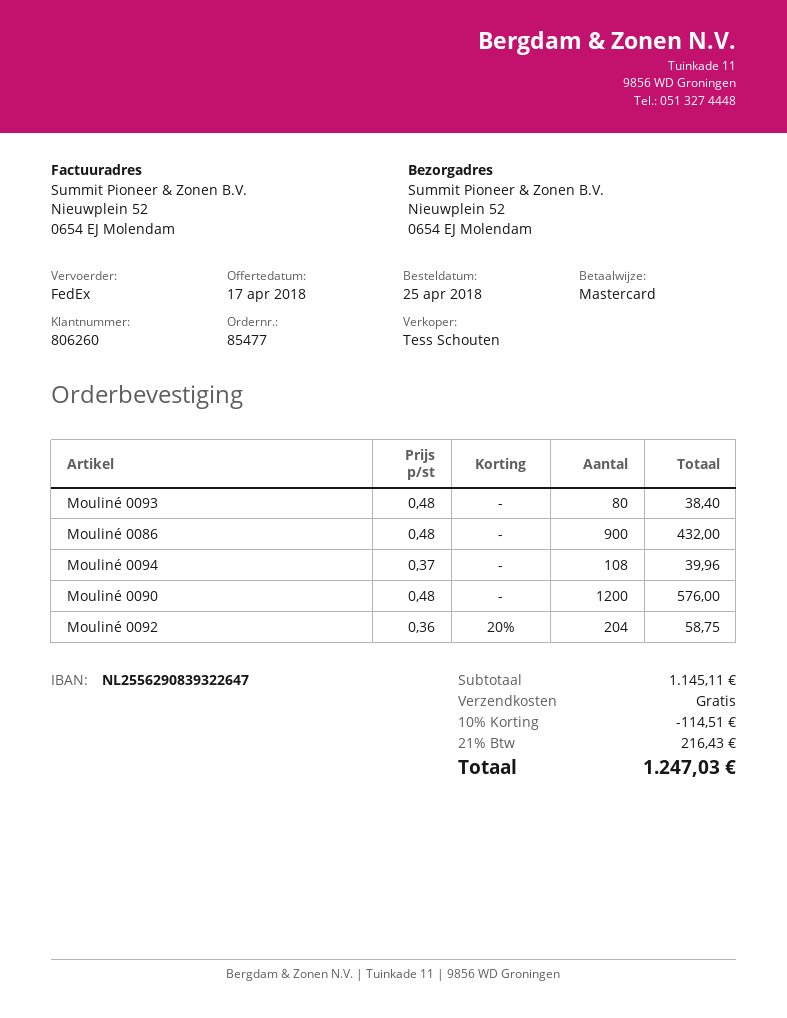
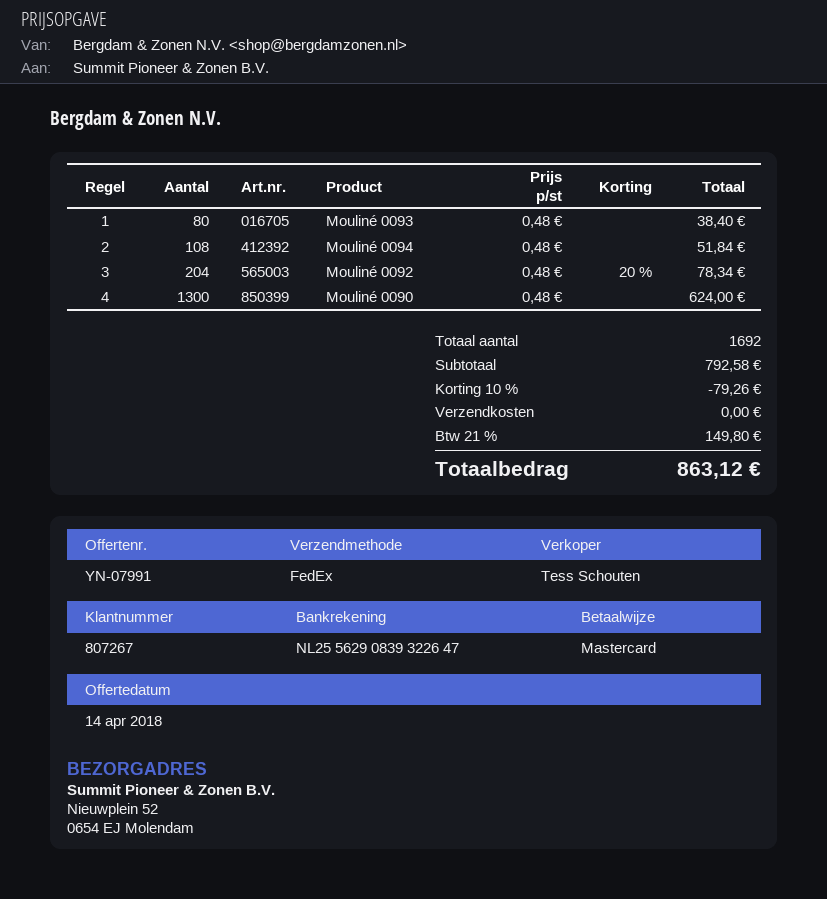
quote date: 2018-04-17 -> 2018-04-14
customer number: 806260 -> 807267
Mouliné 0086: 900 x 0.48 = 432.00 -> none
Mouliné 0094: 108 x 0.37 = 39.96 -> 108 x 0.48 = 51.84
Mouliné 0090: 1200 x 0.48 = 576.00 -> 1300 x 0.48 = 624.00
Mouliné 0092: 204 x 0.36 - 20% = 58.75 -> 204 x 0.48 - 20% = 78.34
subtotal: 1145.11 -> 792.58
discount: 10% = 114.51 -> 10% = 79.26
tax: 21% = 216.43 -> 21% = 149.80
total: 1247.03 -> 863.12

